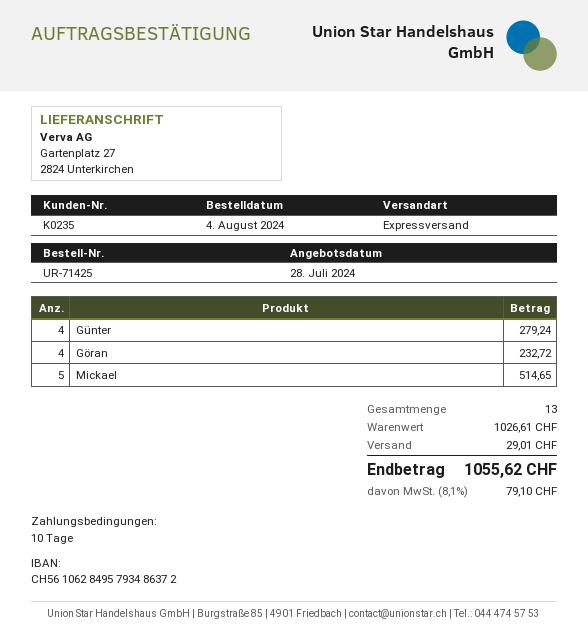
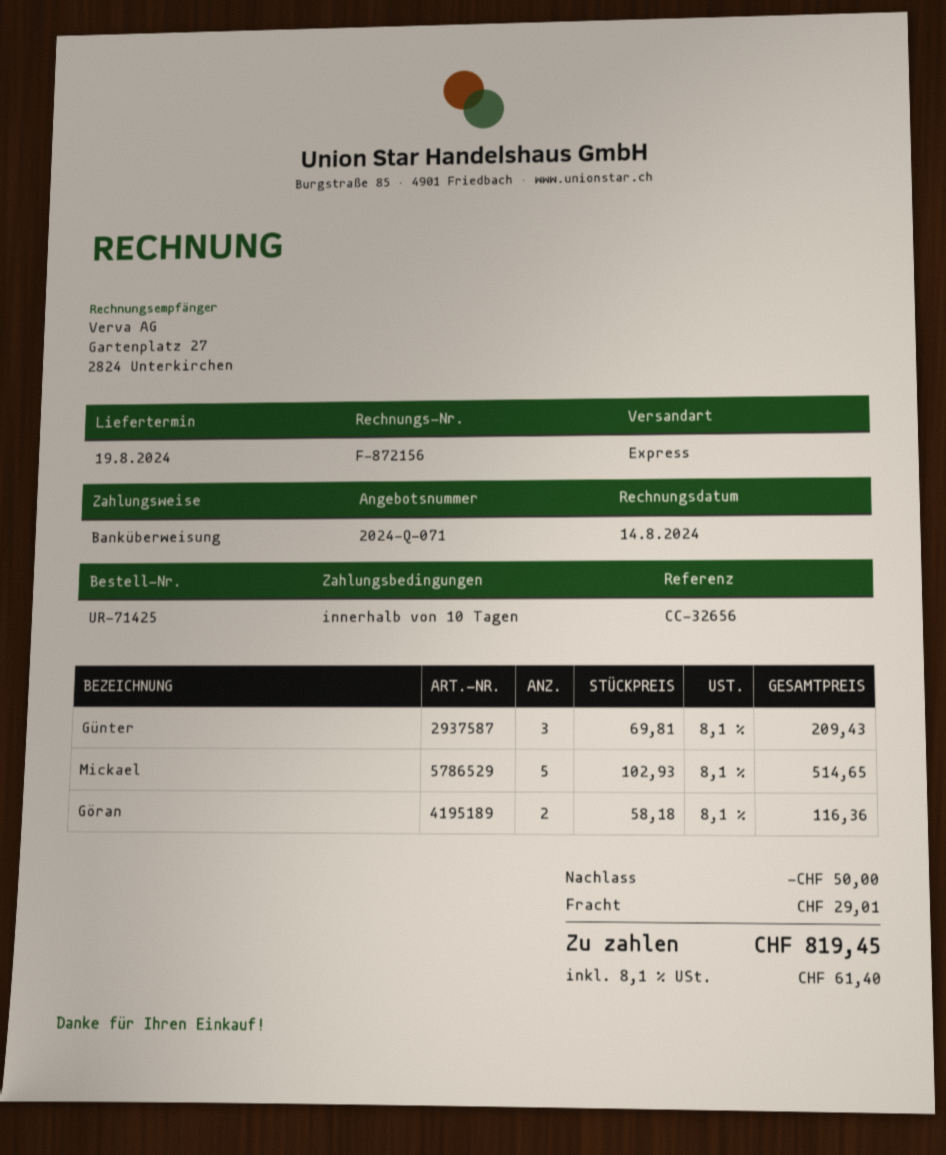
Günter: 4 for 279.24 -> 3 for 209.43
Göran: 4 for 232.72 -> 2 for 116.36
discount: none -> 50.00
tax: 8.1% = 79.10 -> 8.1% = 61.40
total: 1055.62 -> 819.45

